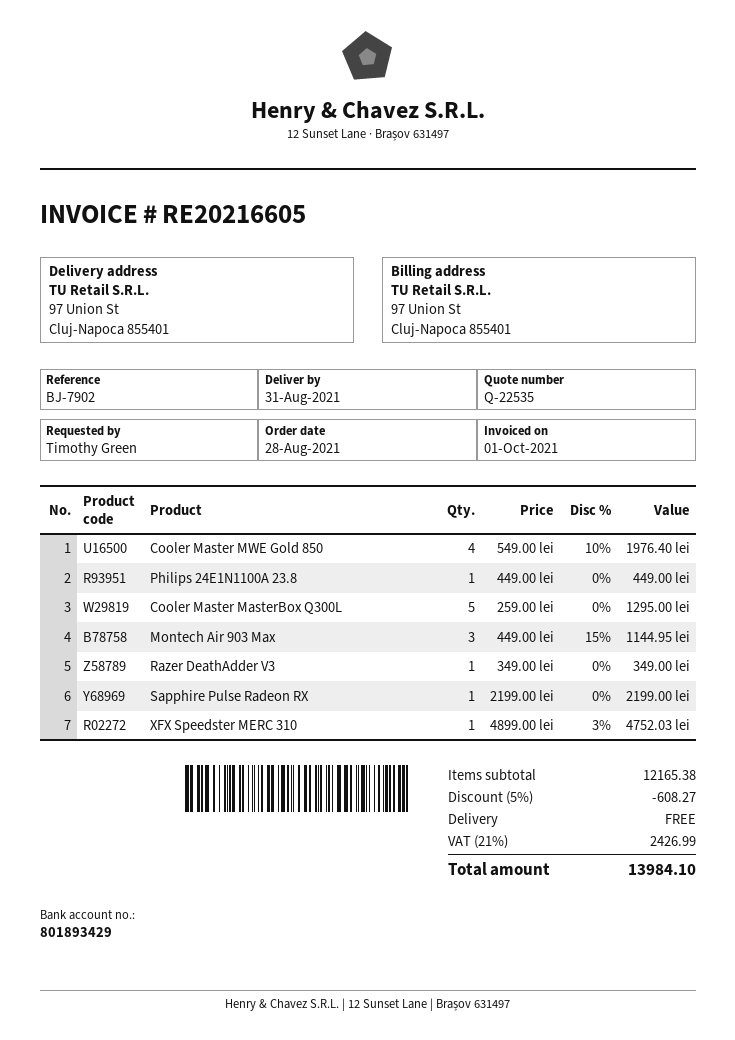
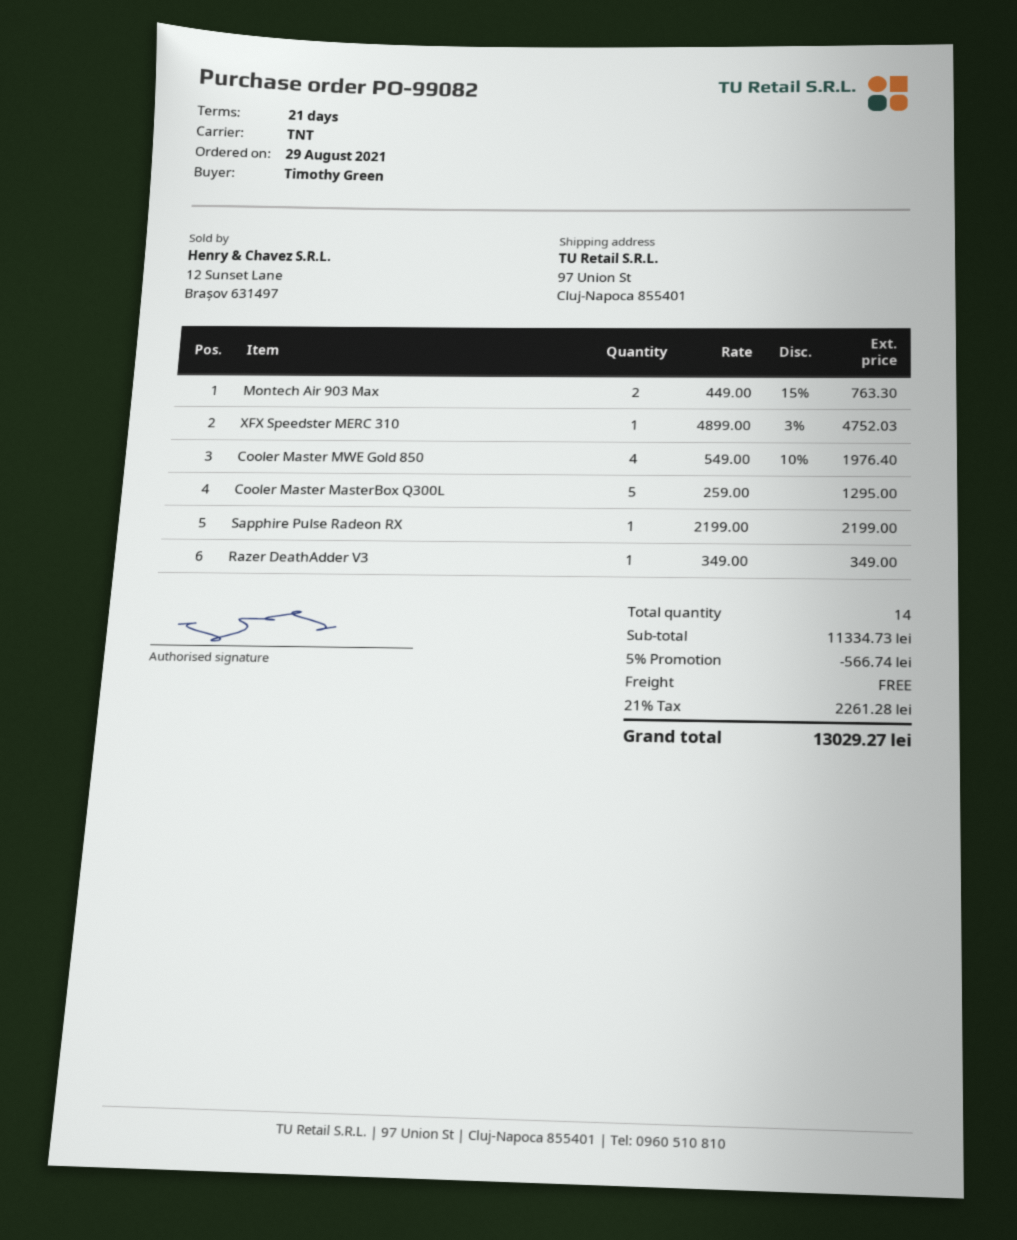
order date: 2021-08-28 -> 2021-08-29
Philips 24E1N1100A 23.8: 1 x 449.00 = 449.00 -> none
Montech Air 903 Max: 3 x 449.00 - 15% = 1144.95 -> 2 x 449.00 - 15% = 763.30
subtotal: 12165.38 -> 11334.73
discount: 5% = 608.27 -> 5% = 566.74
tax: 21% = 2426.99 -> 21% = 2261.28
total: 13984.10 -> 13029.27

